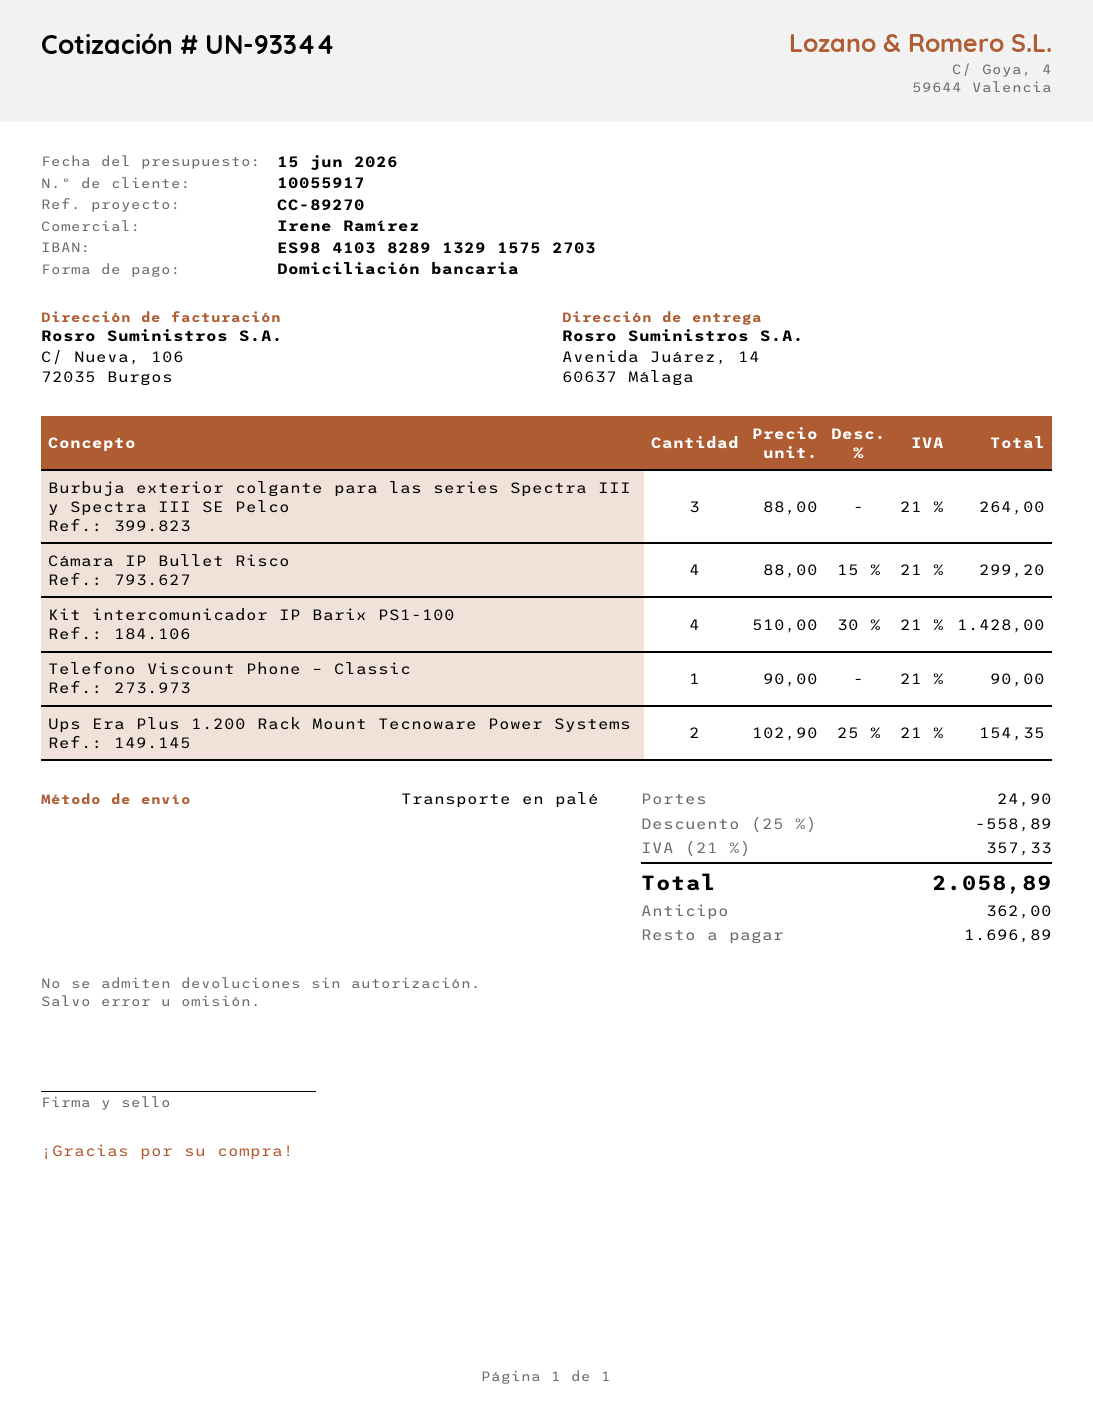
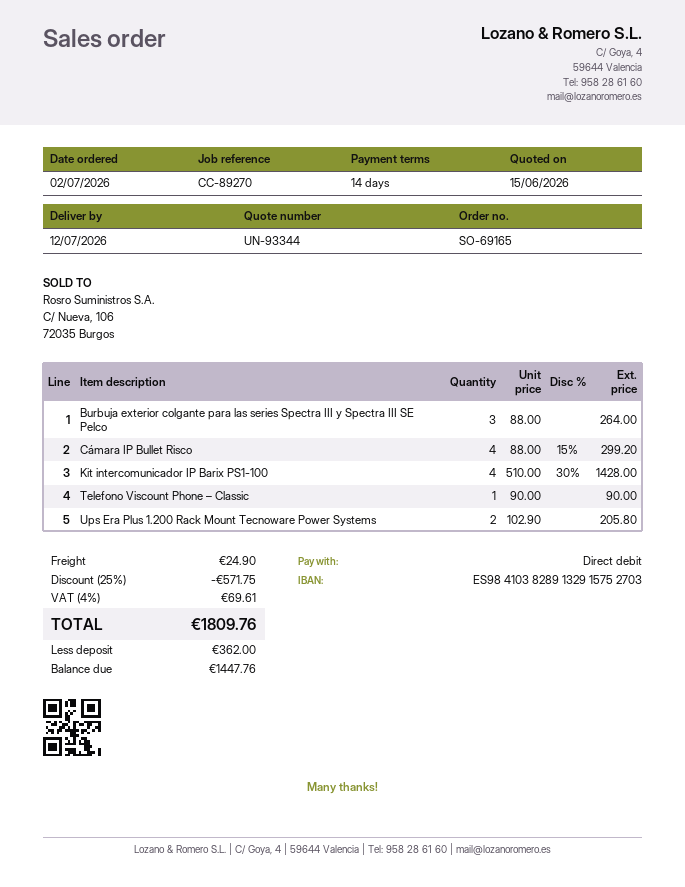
Ups Era Plus 1.200 Rack Mount Tecnoware Power Systems: 2 x 102.90 - 25% = 154.35 -> 2 x 102.90 = 205.80
discount: 25% = 558.89 -> 25% = 571.75
tax: 21% = 357.33 -> 4% = 69.61
total: 2058.89 -> 1809.76
balance: 1696.89 -> 1447.76

